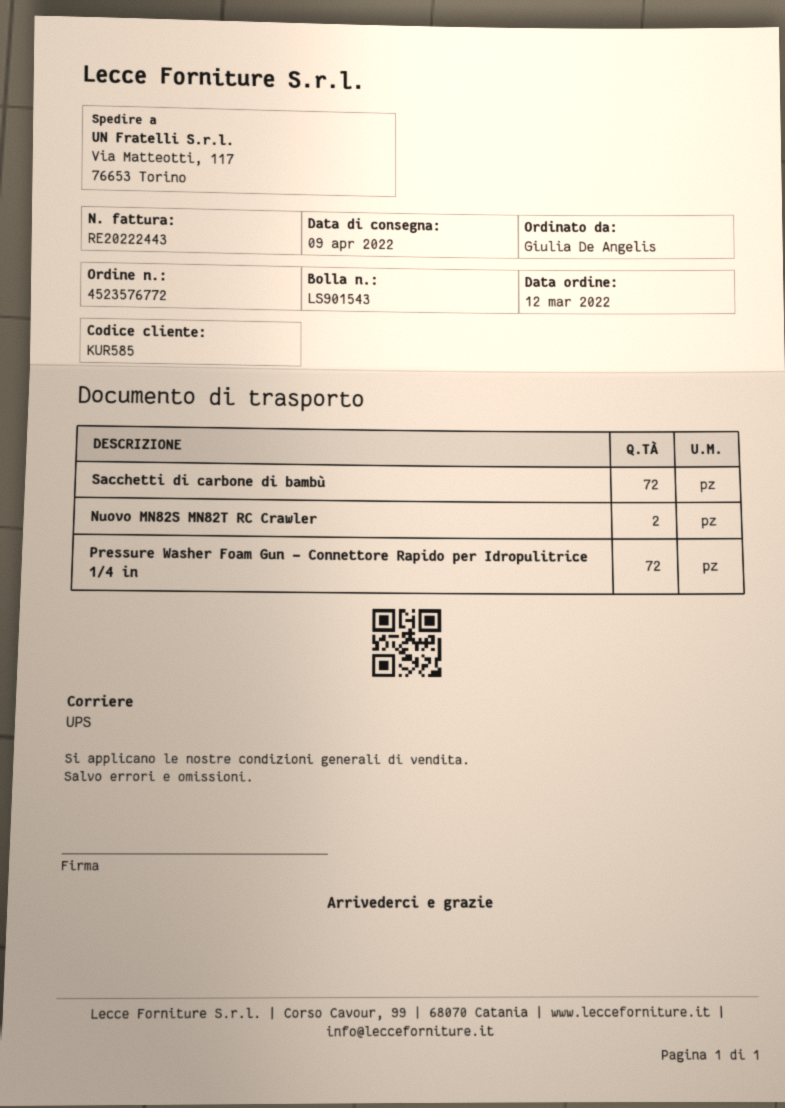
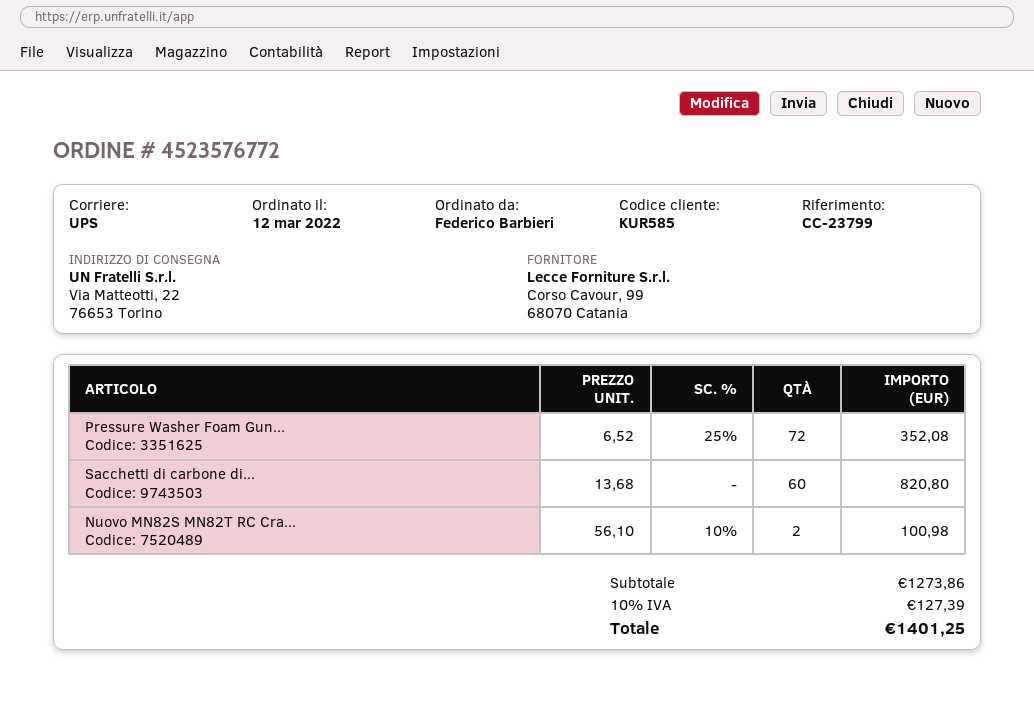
ordered by: Giulia De Angelis -> Federico Barbieri
ship to: Via Matteotti, 117, 76653 Torino -> Via Matteotti, 22, 76653 Torino
Sacchetti di carbone di bambù: 72 -> 60

